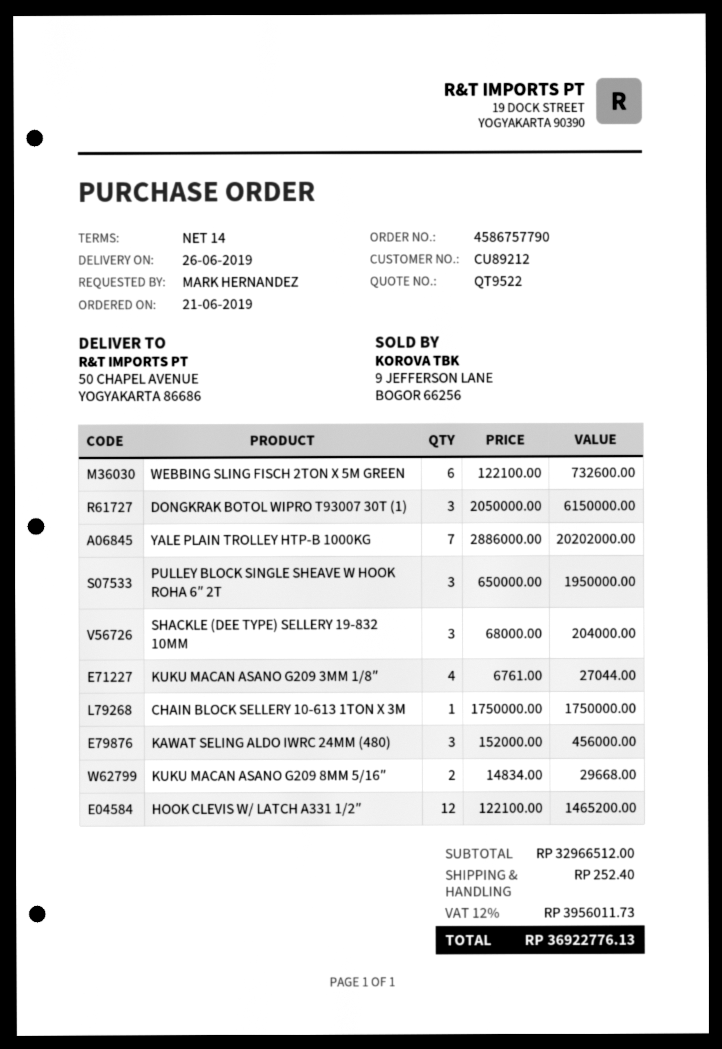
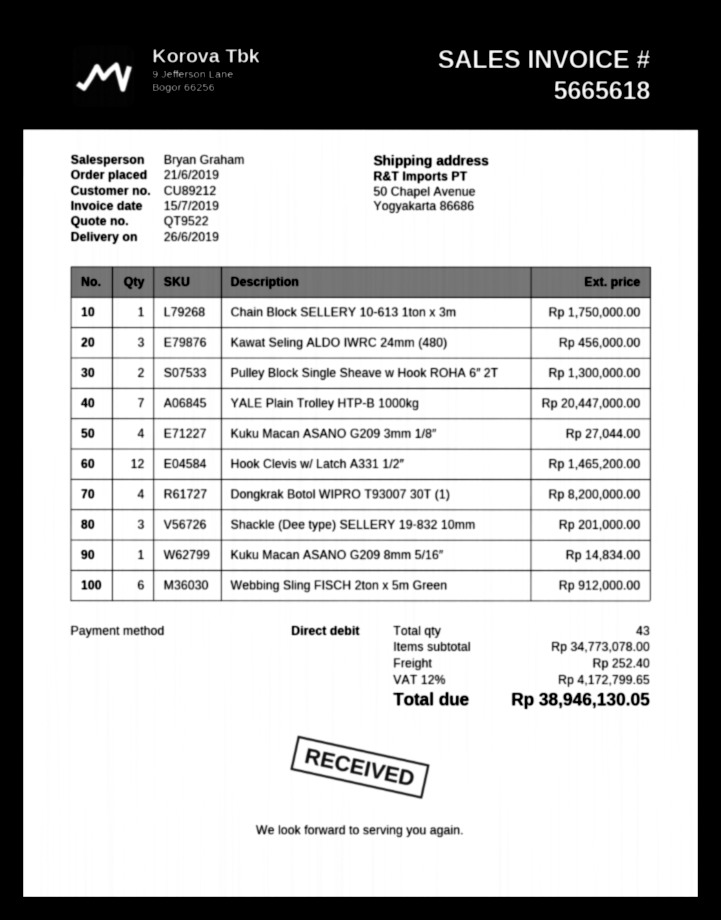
WEBBING SLING FISCH 2TON X 5M GREEN: 6 for 732600.00 -> 6 for 912000.00
DONGKRAK BOTOL WIPRO T93007 30T (1): 3 for 6150000.00 -> 4 for 8200000.00
YALE PLAIN TROLLEY HTP-B 1000KG: 7 for 20202000.00 -> 7 for 20447000.00
PULLEY BLOCK SINGLE SHEAVE W HOOK ROHA 6″ 2T: 3 for 1950000.00 -> 2 for 1300000.00
SHACKLE (DEE TYPE) SELLERY 19-832 10MM: 3 for 204000.00 -> 3 for 201000.00
KUKU MACAN ASANO G209 8MM 5/16″: 2 for 29668.00 -> 1 for 14834.00
subtotal: 32966512.00 -> 34773078.00
tax: 12% = 3956011.73 -> 12% = 4172799.65
total: 36922776.13 -> 38946130.05

